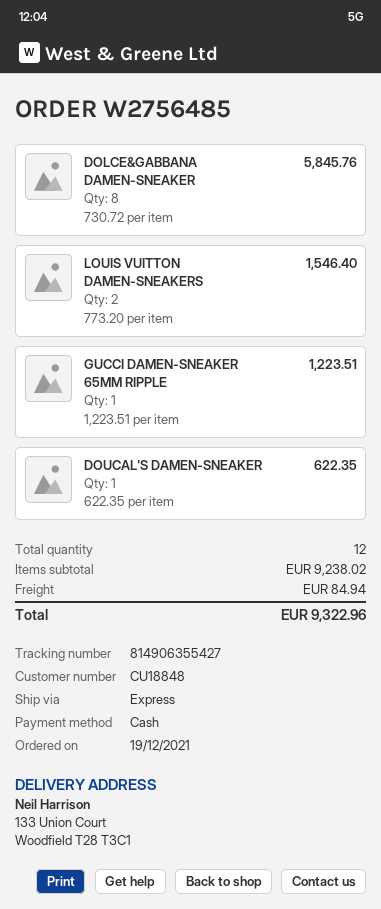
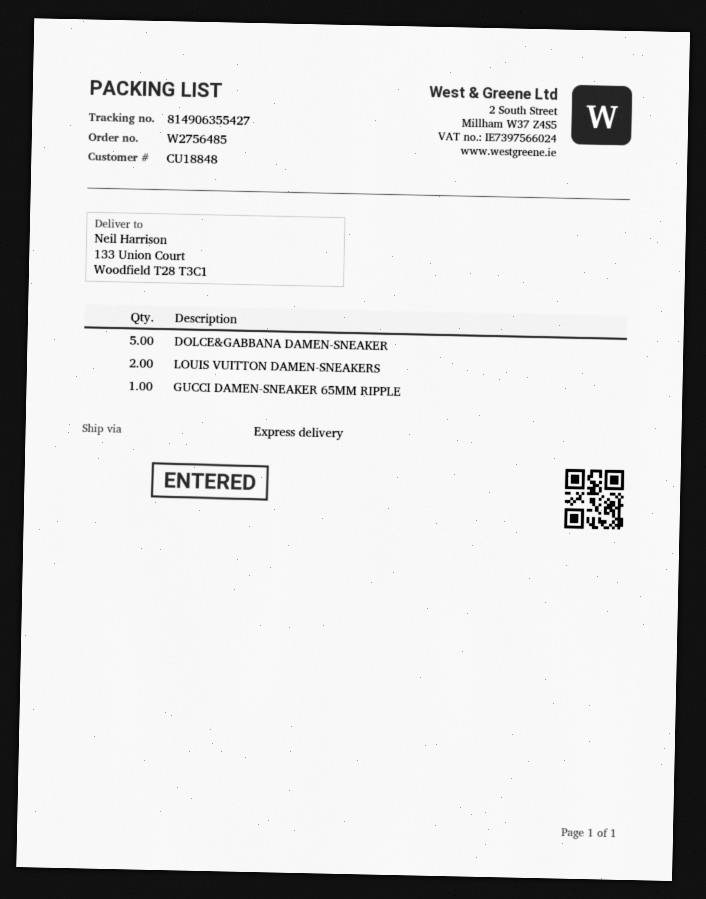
DOLCE&GABBANA DAMEN-SNEAKER: 8 -> 5
DOUCAL'S DAMEN-SNEAKER: 1 -> none

